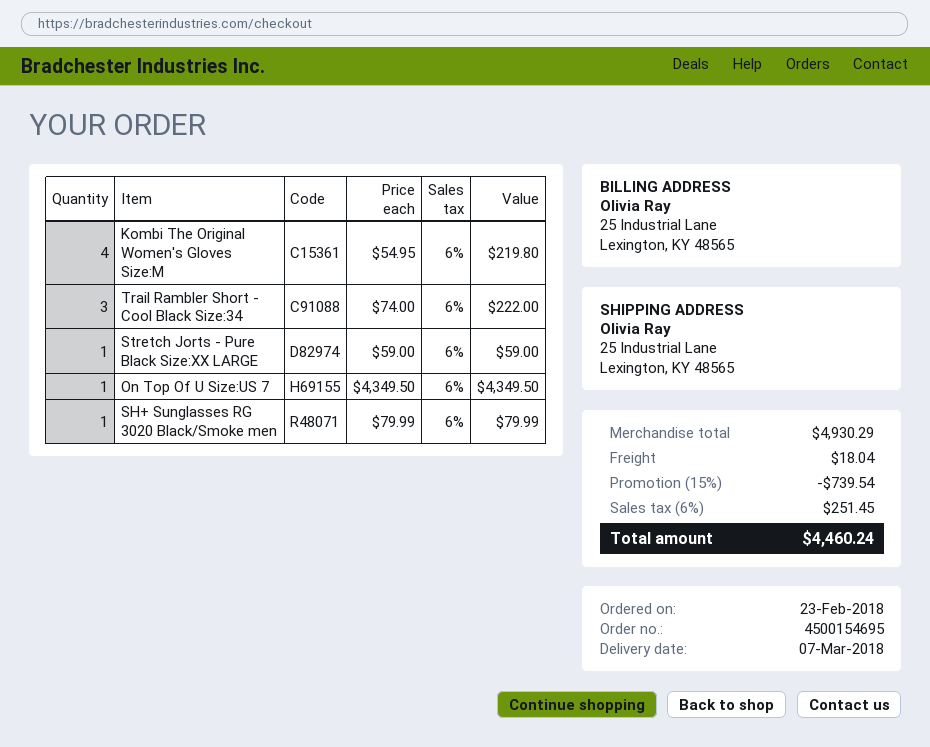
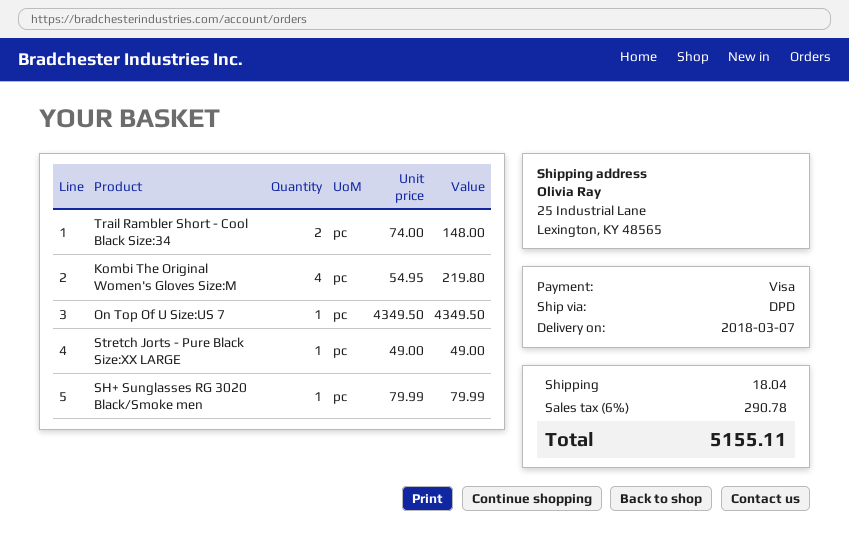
Trail Rambler Short - Cool Black Size:34: 3 x 74.00 = 222.00 -> 2 x 74.00 = 148.00
Stretch Jorts - Pure Black Size:XX LARGE: 1 x 59.00 = 59.00 -> 1 x 49.00 = 49.00
discount: 15% = 739.54 -> none
tax: 6% = 251.45 -> 6% = 290.78
total: 4460.24 -> 5155.11

